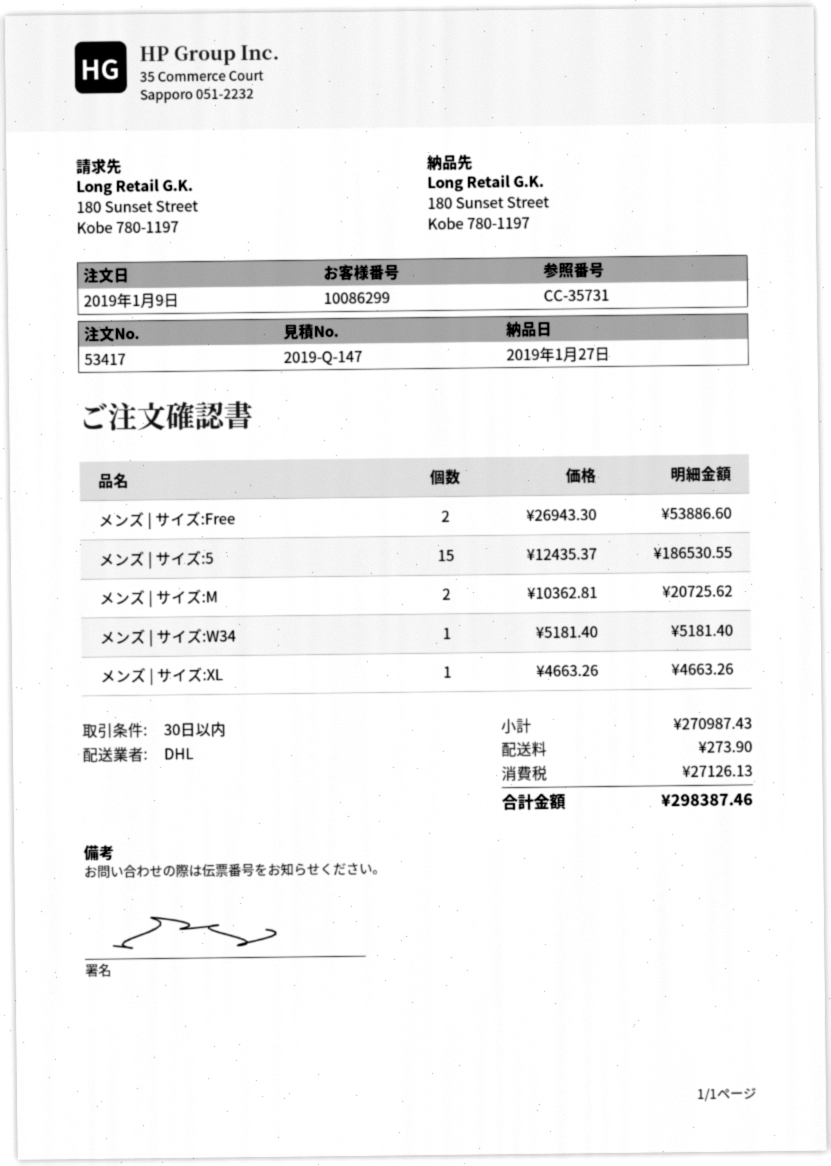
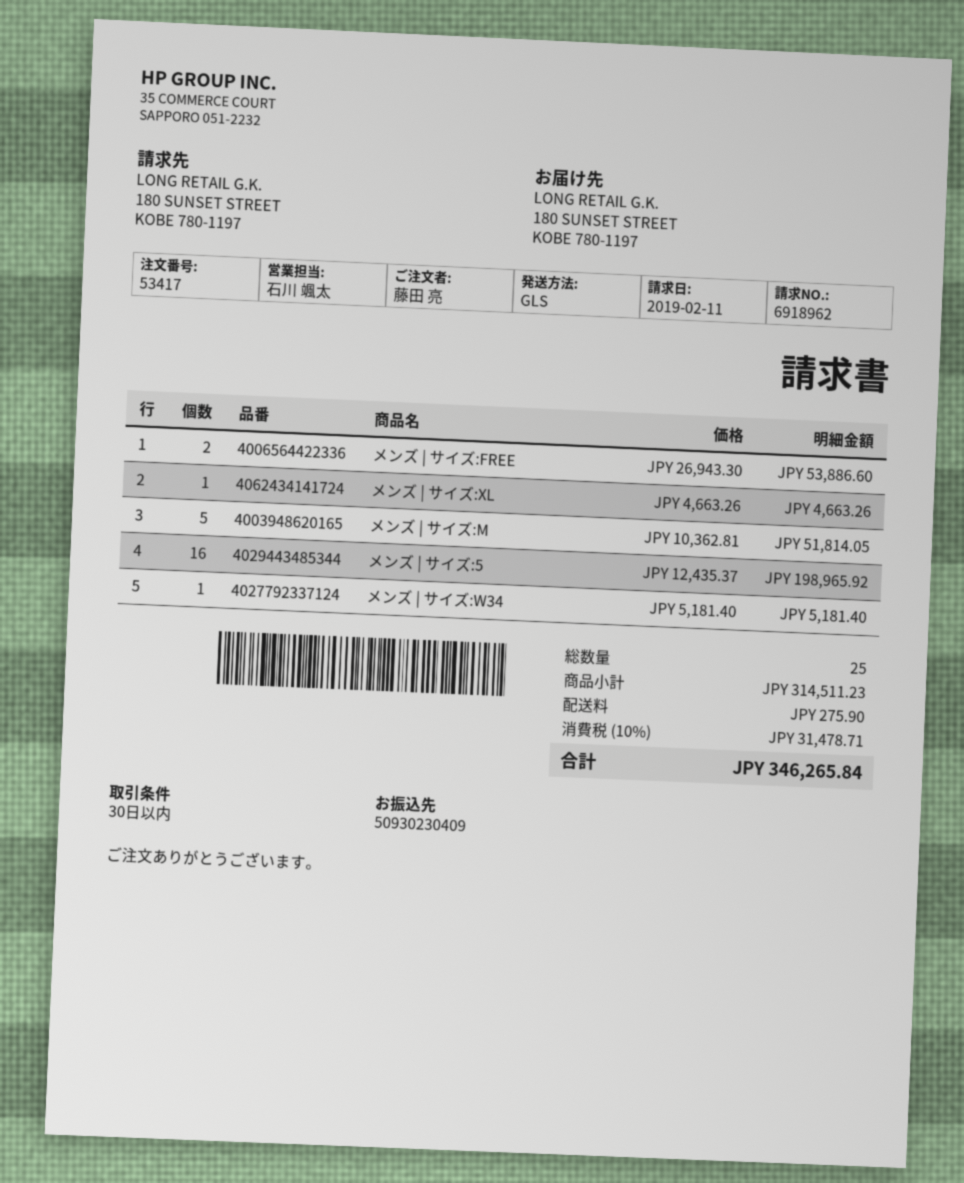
shipping method: DHL -> GLS
メンズ | サイズ:5: 15 x 12435.37 = 186530.55 -> 16 x 12435.37 = 198965.92
メンズ | サイズ:M: 2 x 10362.81 = 20725.62 -> 5 x 10362.81 = 51814.05
subtotal: 270987.43 -> 314511.23
shipping: 273.90 -> 275.90
tax: 27126.13 -> 31478.71
total: 298387.46 -> 346265.84

